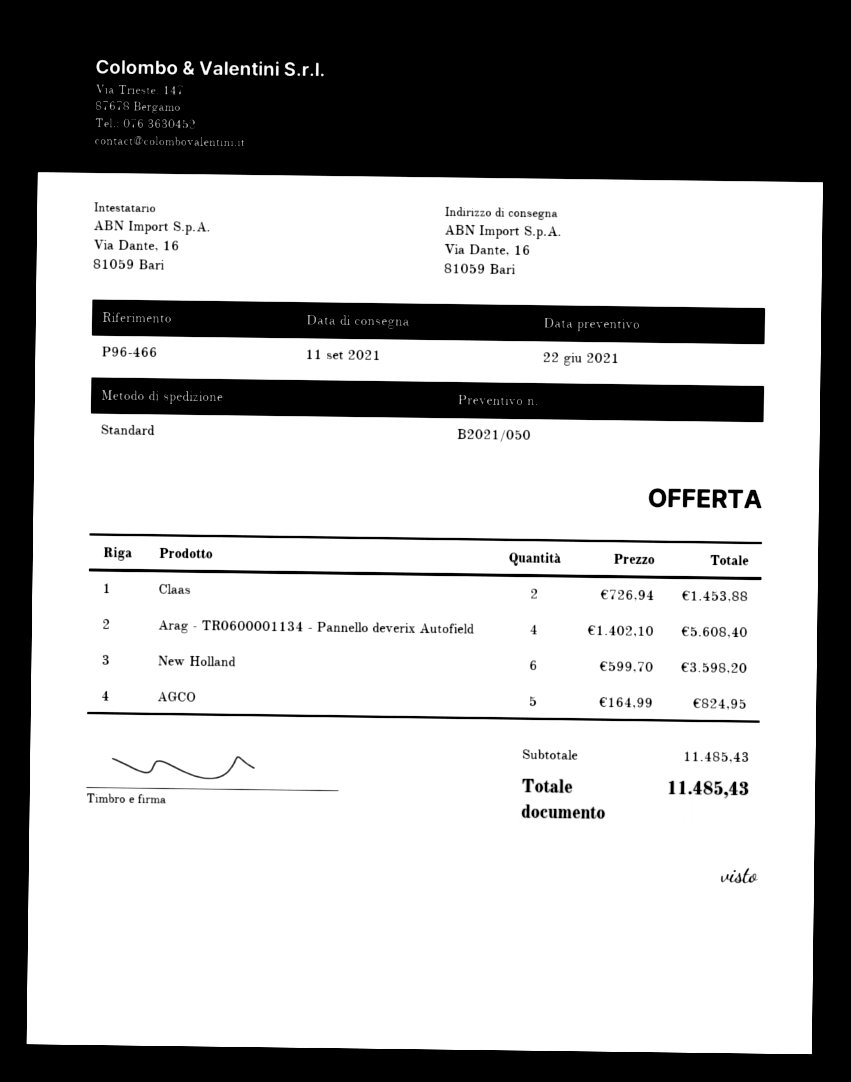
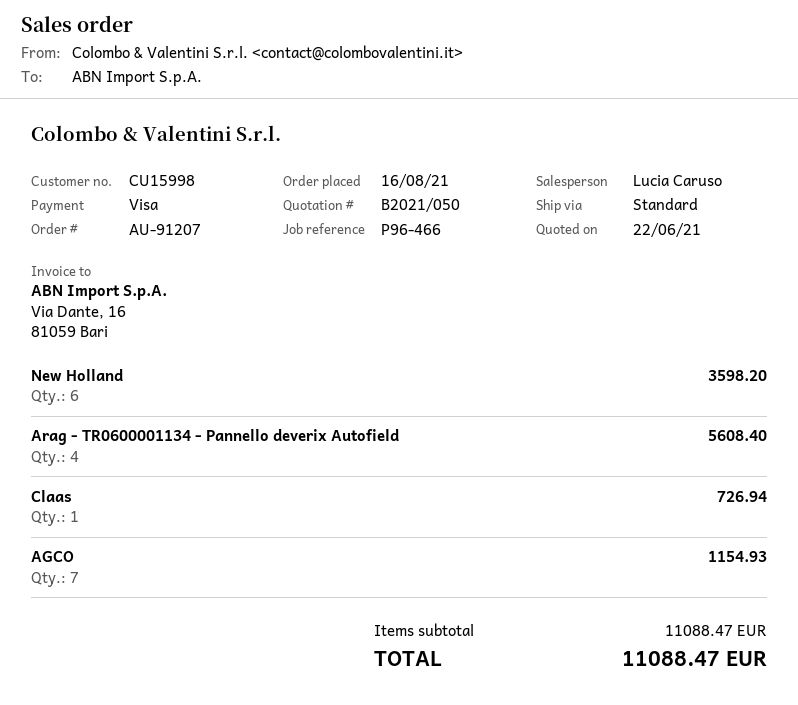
Claas: 2 for 1453.88 -> 1 for 726.94
AGCO: 5 for 824.95 -> 7 for 1154.93
subtotal: 11485.43 -> 11088.47
total: 11485.43 -> 11088.47

